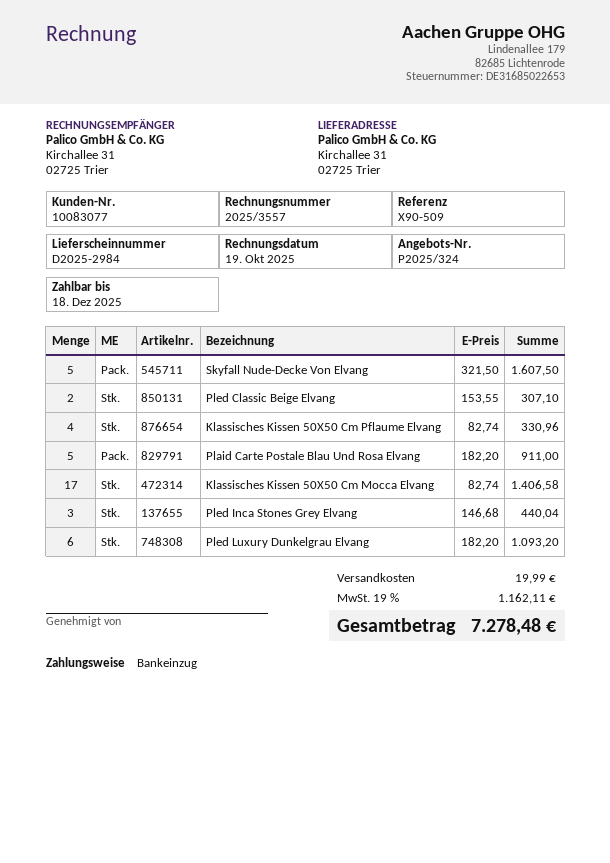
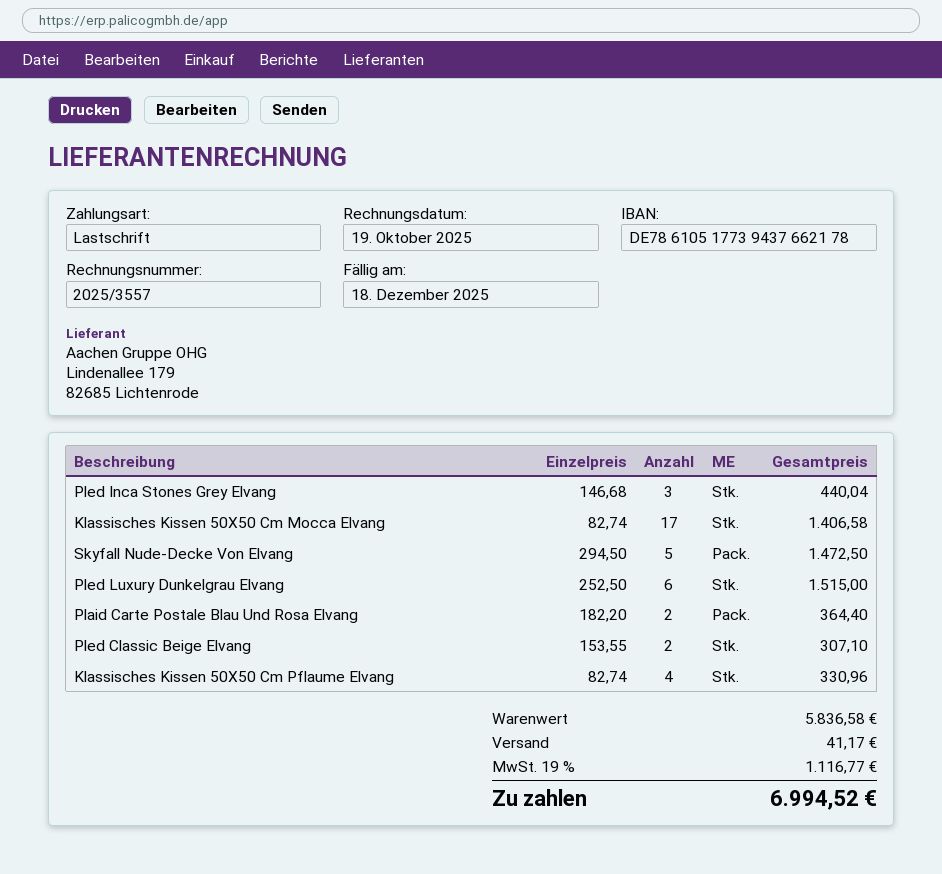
Skyfall Nude-Decke Von Elvang: 5 x 321.50 = 1607.50 -> 5 x 294.50 = 1472.50
Plaid Carte Postale Blau Und Rosa Elvang: 5 x 182.20 = 911.00 -> 2 x 182.20 = 364.40
Pled Luxury Dunkelgrau Elvang: 6 x 182.20 = 1093.20 -> 6 x 252.50 = 1515.00
shipping: 19.99 -> 41.17
tax: 19% = 1162.11 -> 19% = 1116.77
total: 7278.48 -> 6994.52

